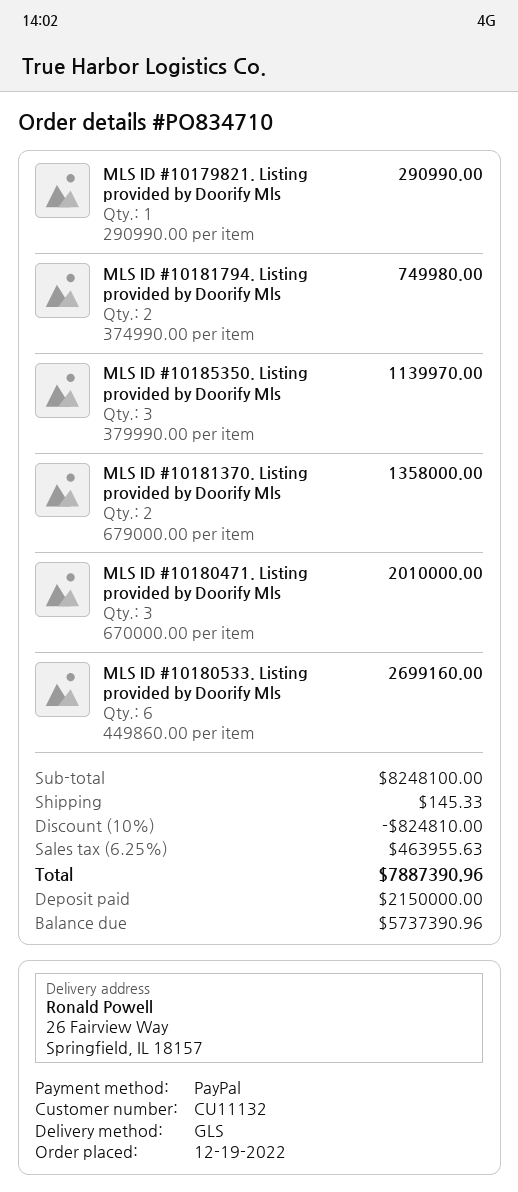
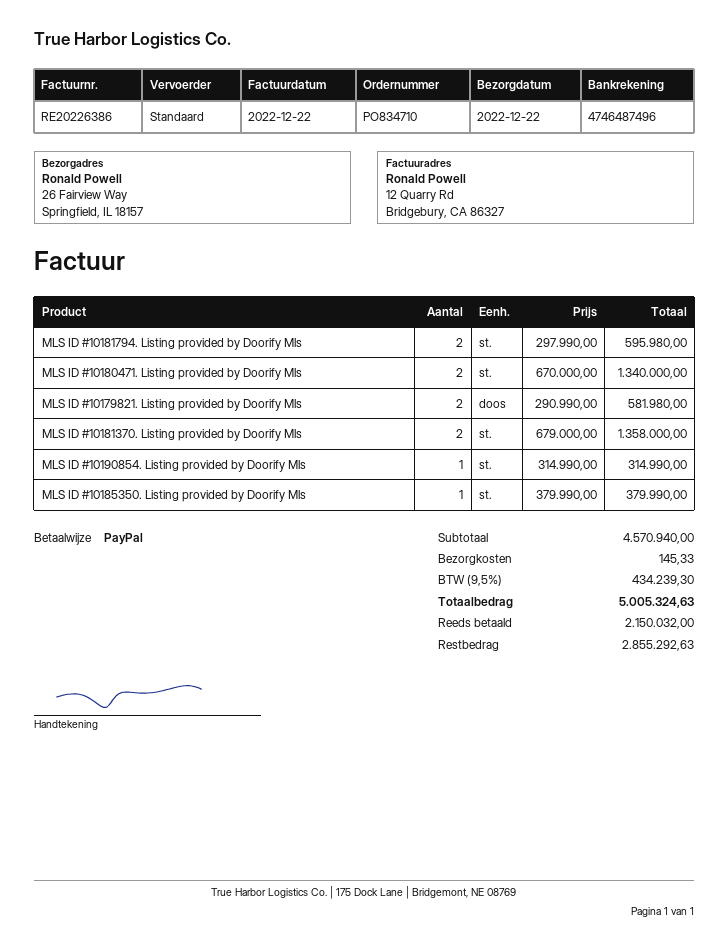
shipping method: GLS -> standard
MLS ID #10179821. Listing provided by Doorify Mls: 1 x 290990.00 = 290990.00 -> 2 x 290990.00 = 581980.00
MLS ID #10181794. Listing provided by Doorify Mls: 2 x 374990.00 = 749980.00 -> 2 x 297990.00 = 595980.00
MLS ID #10185350. Listing provided by Doorify Mls: 3 x 379990.00 = 1139970.00 -> 1 x 379990.00 = 379990.00
MLS ID #10180471. Listing provided by Doorify Mls: 3 x 670000.00 = 2010000.00 -> 2 x 670000.00 = 1340000.00
MLS ID #10180533. Listing provided by Doorify Mls: 6 x 449860.00 = 2699160.00 -> none
MLS ID #10190854. Listing provided by Doorify Mls: none -> 1 x 314990.00 = 314990.00
subtotal: 8248100.00 -> 4570940.00
discount: 10% = 824810.00 -> none
tax: 6.25% = 463955.63 -> 9.5% = 434239.30
total: 7887390.96 -> 5005324.63
deposit: 2150000.00 -> 2150032.00
balance: 5737390.96 -> 2855292.63

